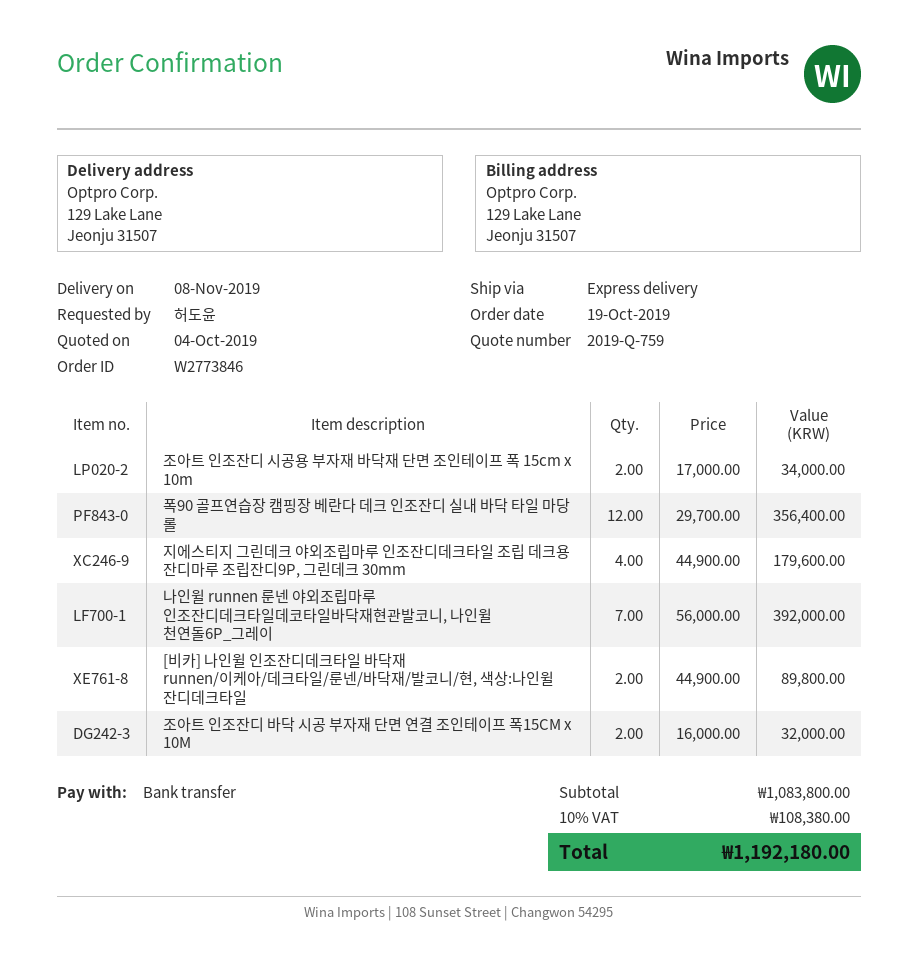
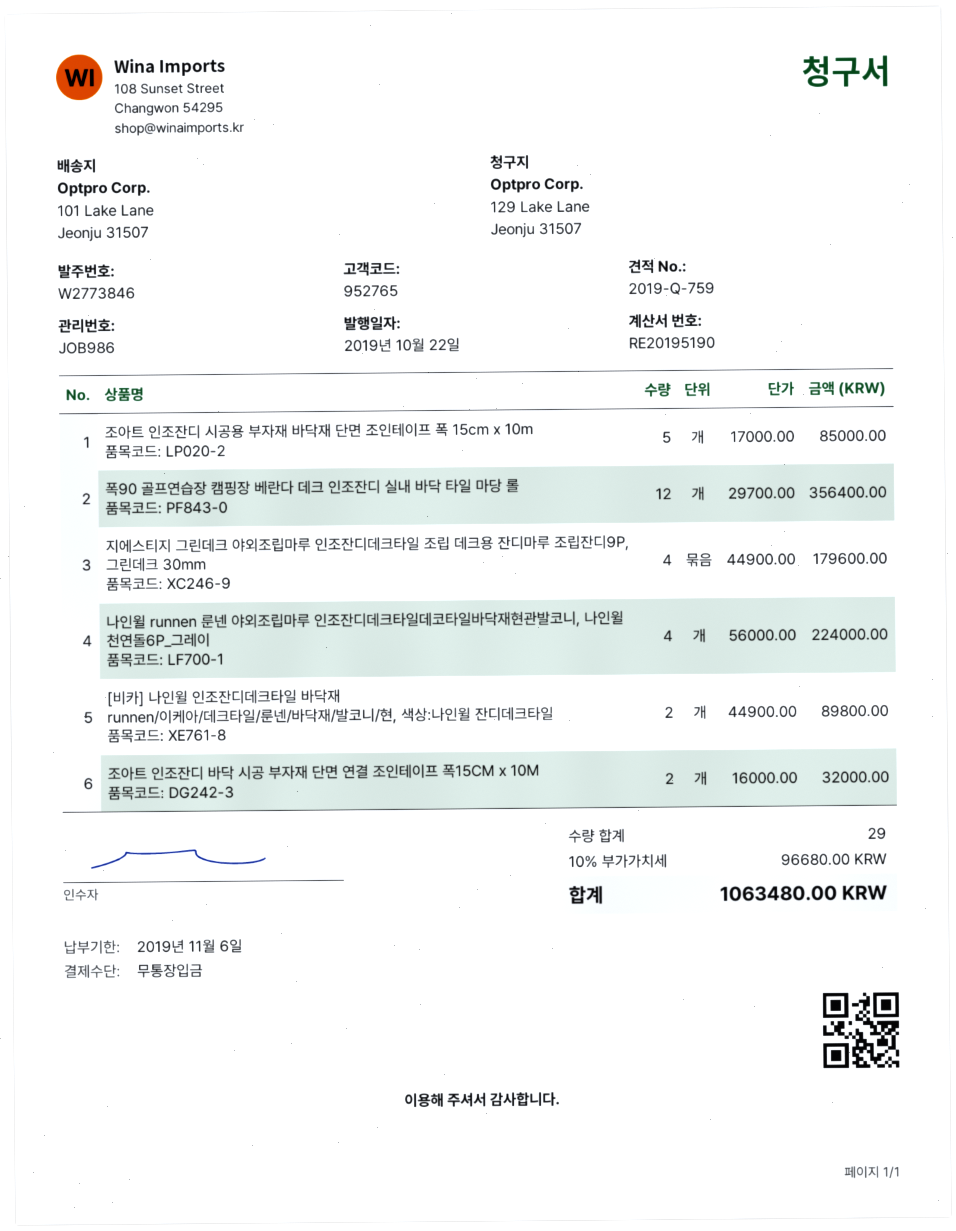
ship to: 129 Lake Lane, Jeonju 31507 -> 101 Lake Lane, Jeonju 31507
조아트 인조잔디 시공용 부자재 바닥재 단면 조인테이프 폭 15cm x 10m: 2 x 17000.00 = 34000.00 -> 5 x 17000.00 = 85000.00
나인윌 runnen 룬넨 야외조립마루 인조잔디데크타일데코타일바닥재현관발코니, 나인윌 천연돌6P_그레이: 7 x 56000.00 = 392000.00 -> 4 x 56000.00 = 224000.00
tax: 10% = 108380.00 -> 10% = 96680.00
total: 1192180.00 -> 1063480.00

